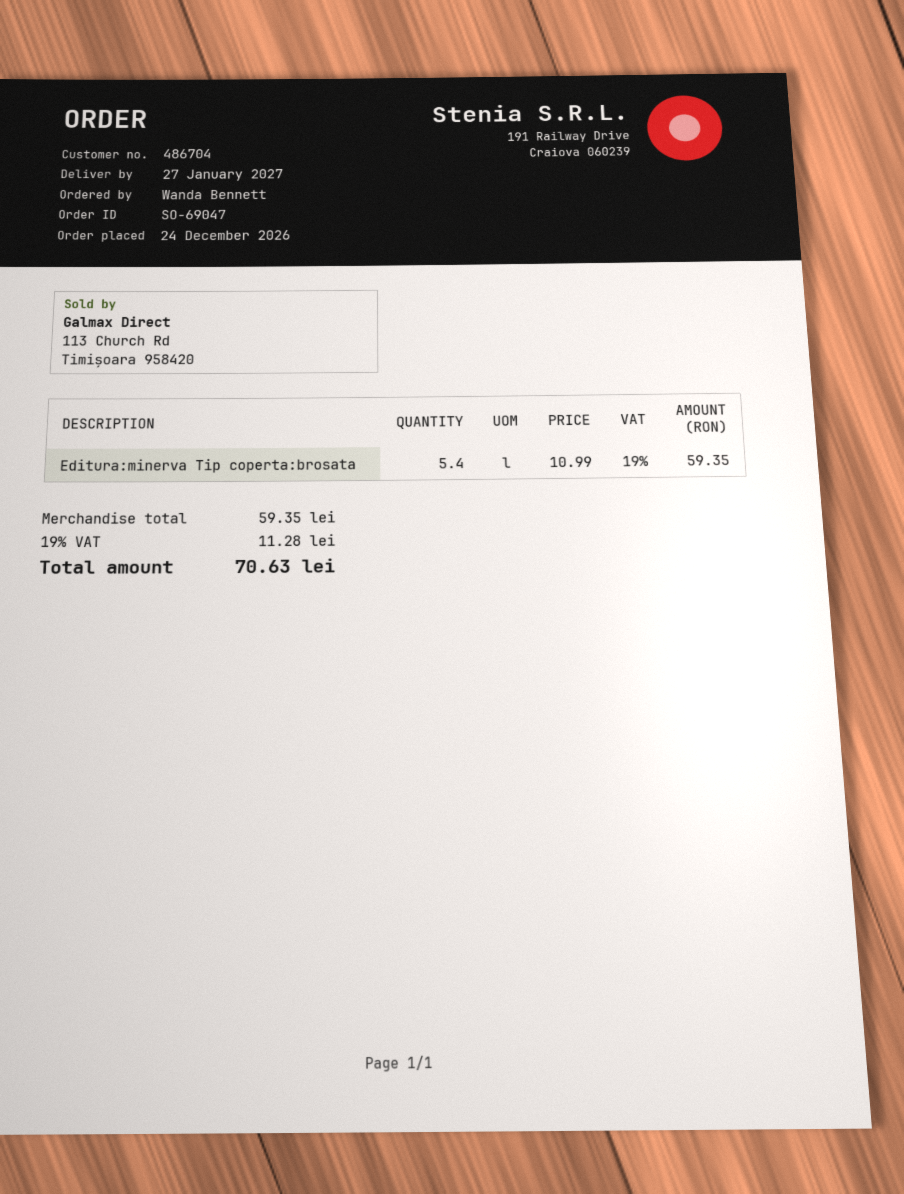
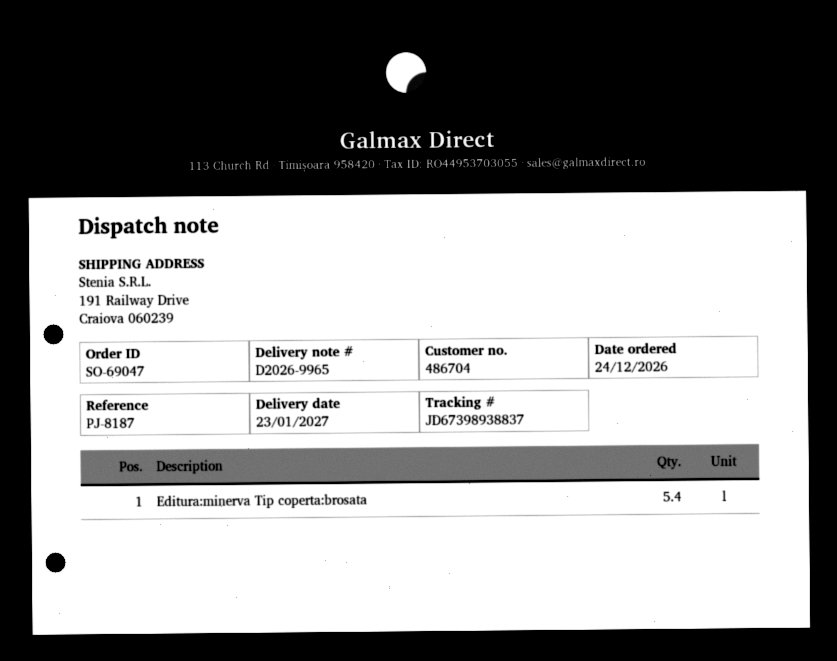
delivery date: 2027-01-27 -> 2027-01-23

